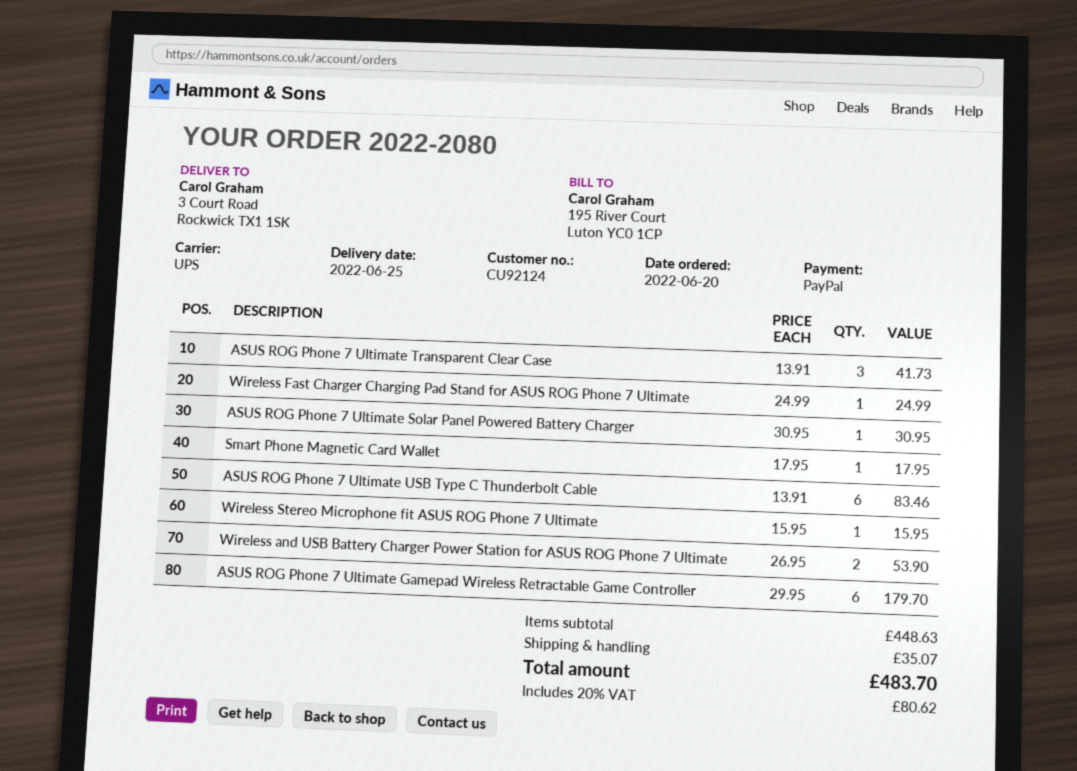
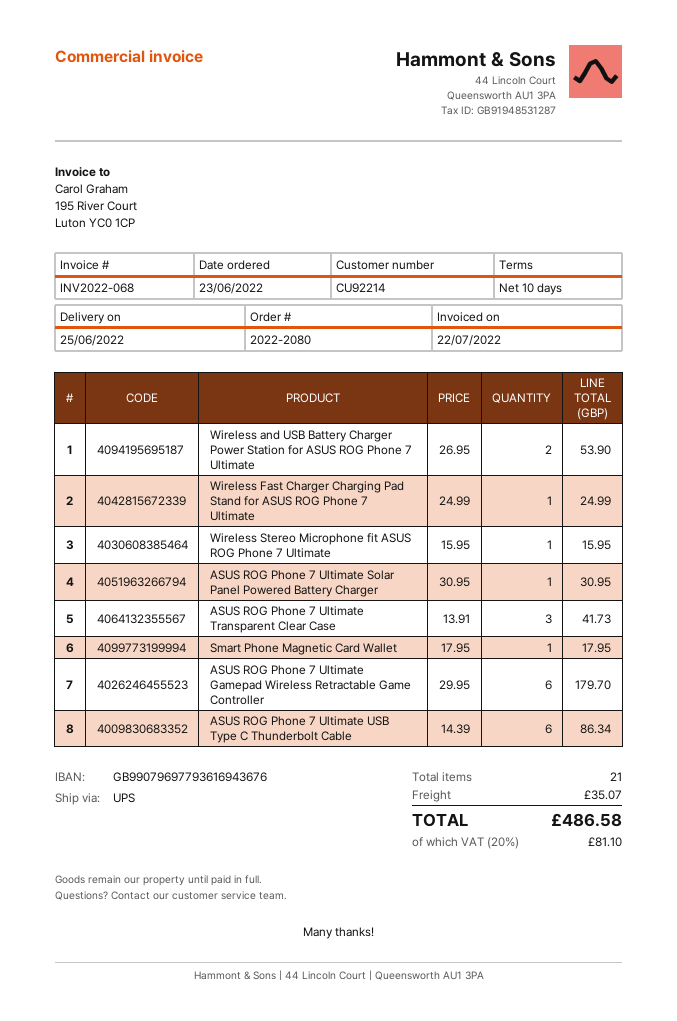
order date: 2022-06-20 -> 2022-06-23
customer number: CU92124 -> CU92214
ASUS ROG Phone 7 Ultimate USB Type C Thunderbolt Cable: 6 x 13.91 = 83.46 -> 6 x 14.39 = 86.34
tax: 20% = 80.62 -> 20% = 81.10
total: 483.70 -> 486.58

